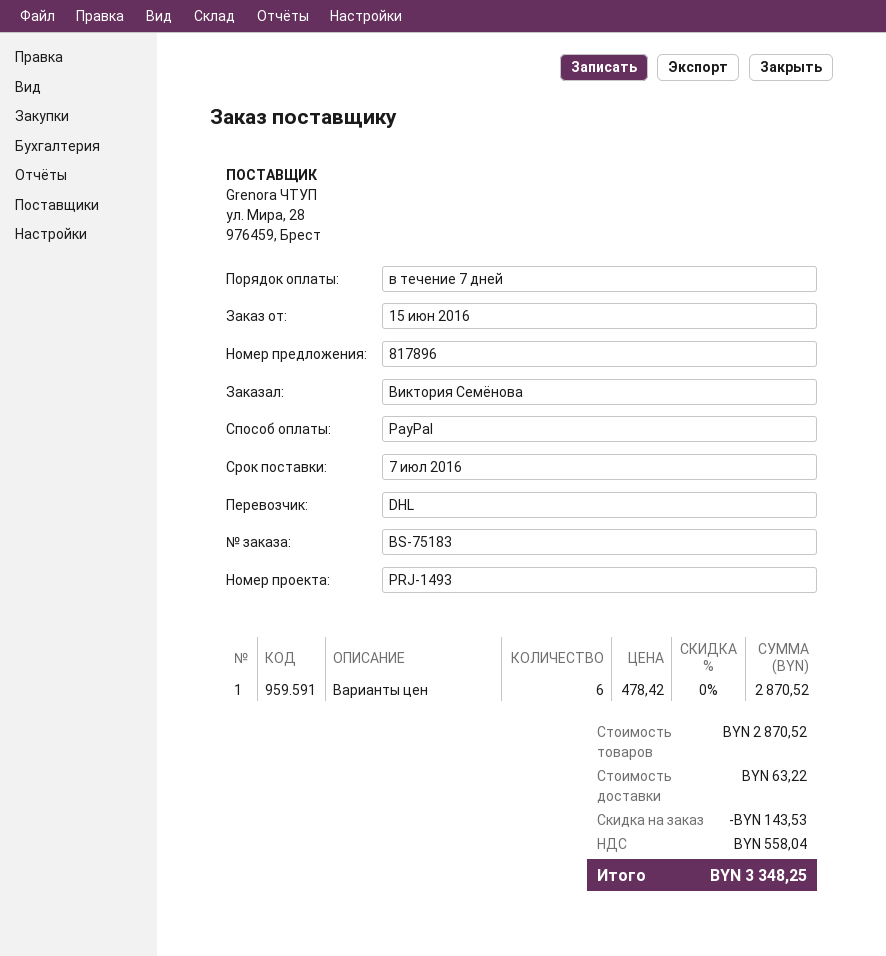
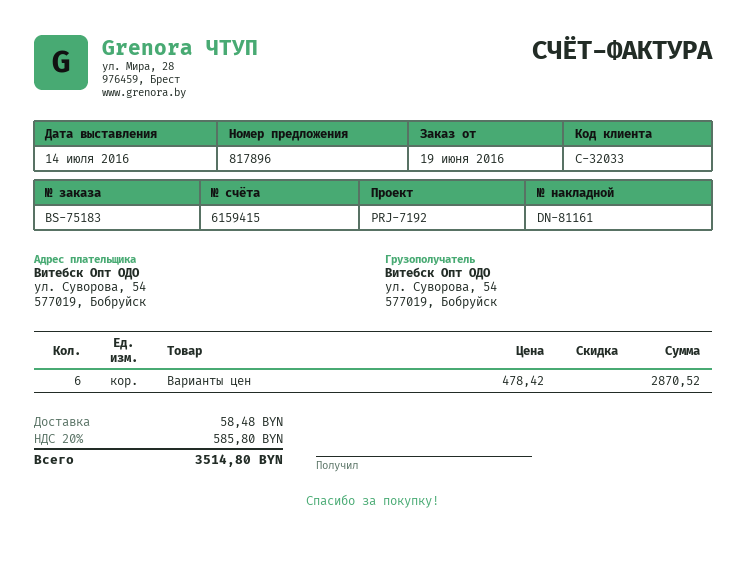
order date: 2016-06-15 -> 2016-06-19
reference: PRJ-1493 -> PRJ-7192
discount: 143.53 -> none
shipping: 63.22 -> 58.48
tax: 558.04 -> 585.80
total: 3348.25 -> 3514.80

